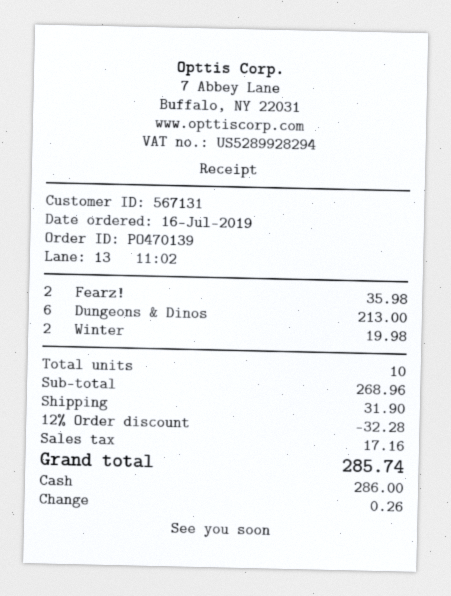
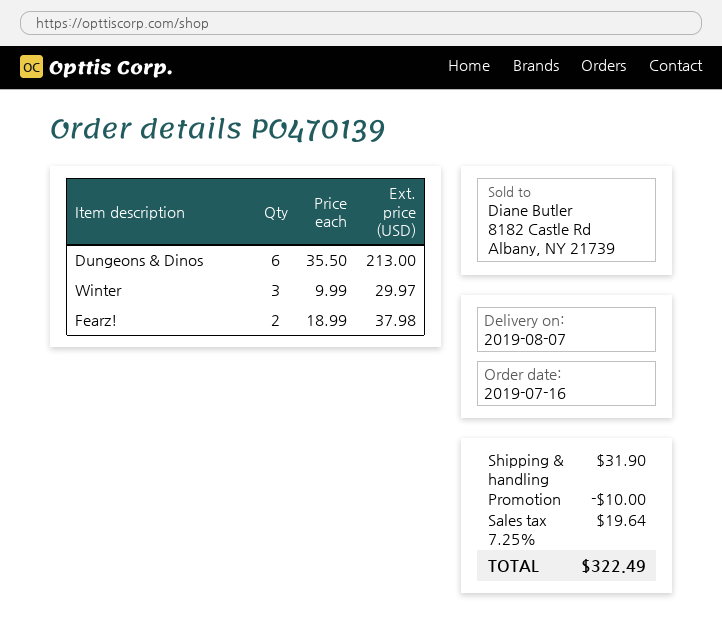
Fearz!: 2 for 35.98 -> 2 for 37.98
Winter: 2 for 19.98 -> 3 for 29.97
discount: 32.28 -> 10.00
tax: 17.16 -> 19.64
total: 285.74 -> 322.49

